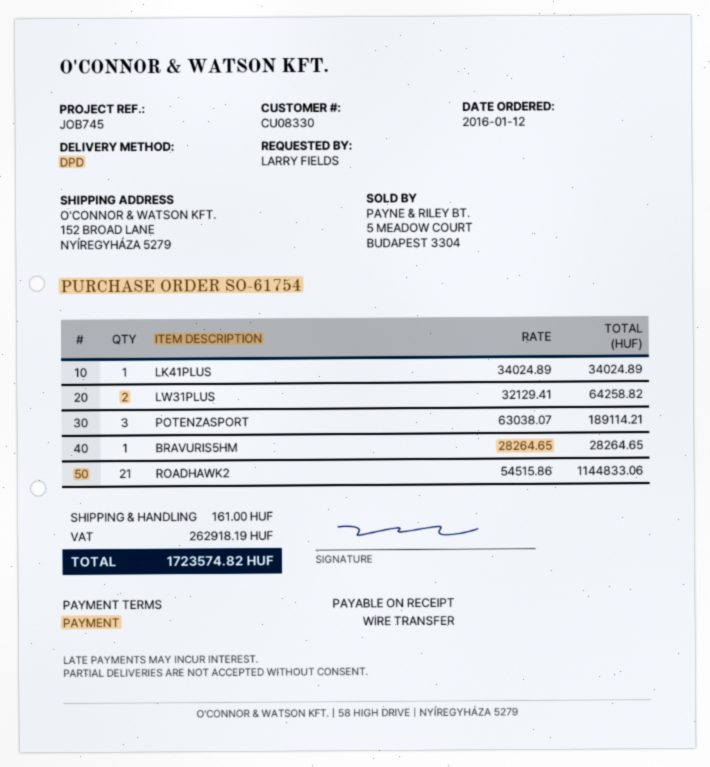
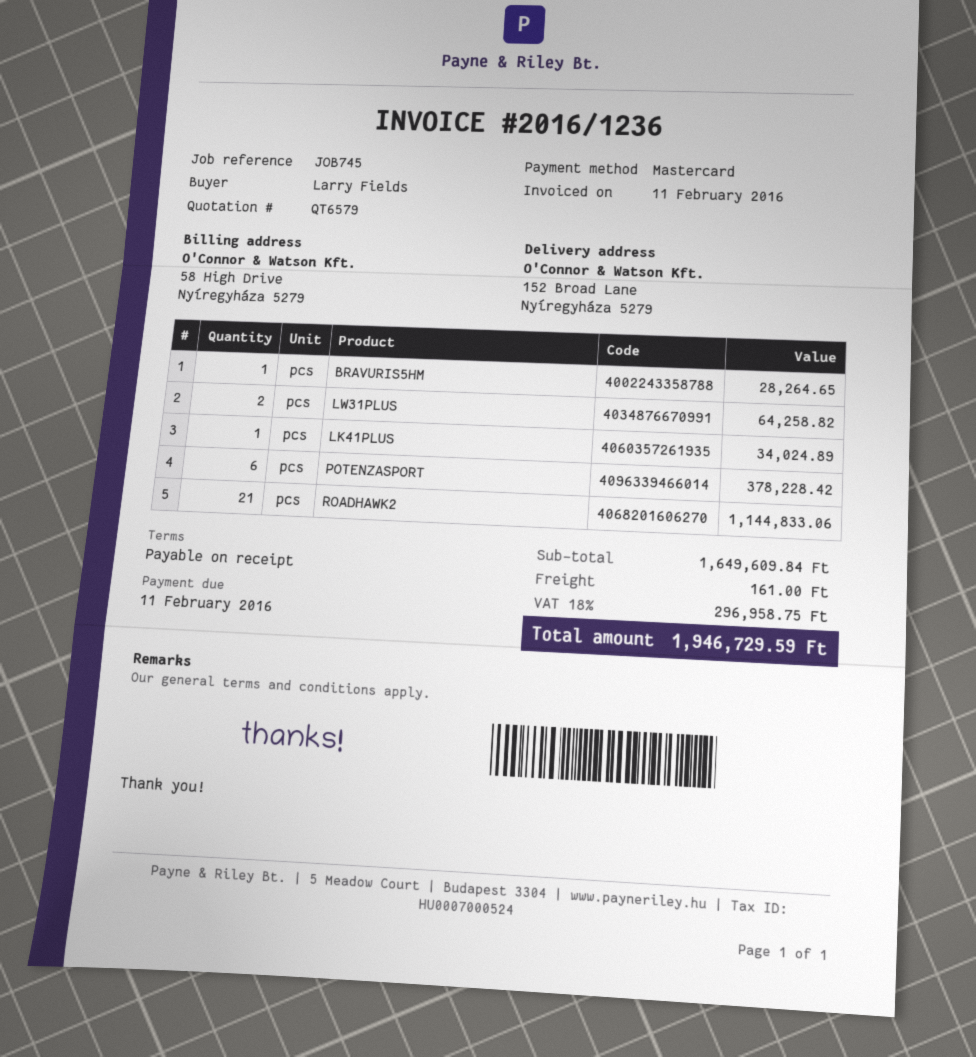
payment method: bank transfer -> Mastercard
POTENZASPORT: 3 for 189114.21 -> 6 for 378228.42
tax: 262918.19 -> 296958.75
total: 1723574.82 -> 1946729.59

